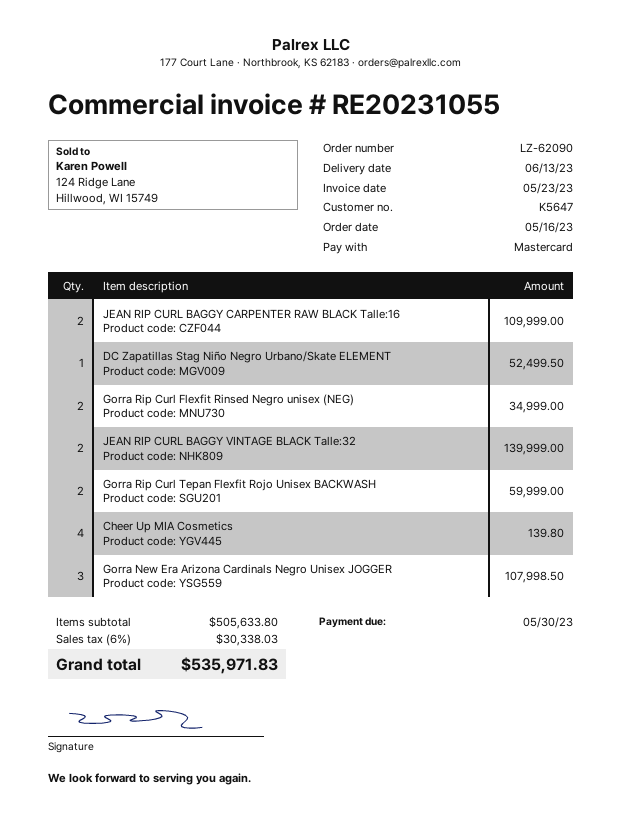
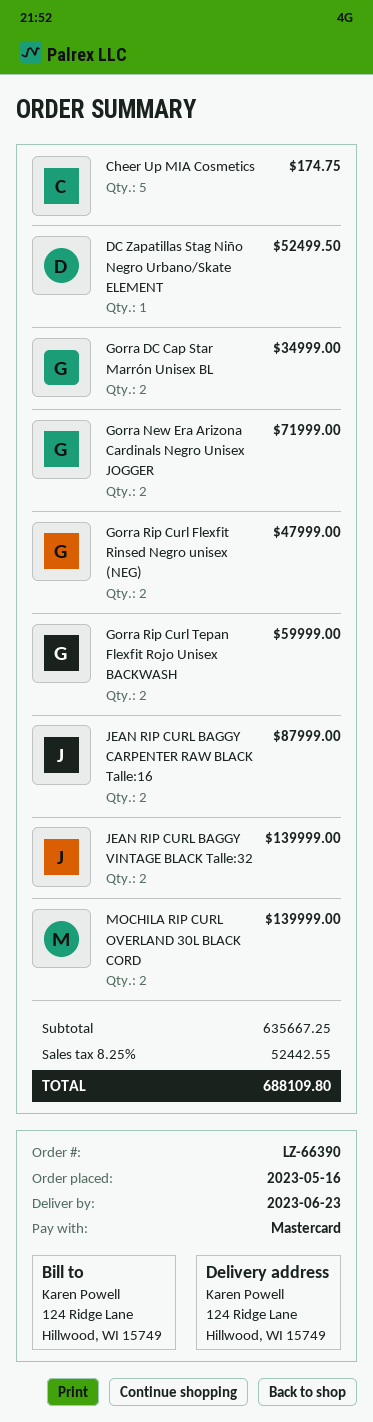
order number: LZ-62090 -> LZ-66390
delivery date: 2023-06-13 -> 2023-06-23
JEAN RIP CURL BAGGY CARPENTER RAW BLACK Talle:16: 2 for 109999.00 -> 2 for 87999.00
Gorra Rip Curl Flexfit Rinsed Negro unisex (NEG): 2 for 34999.00 -> 2 for 47999.00
Cheer Up MIA Cosmetics: 4 for 139.80 -> 5 for 174.75
Gorra New Era Arizona Cardinals Negro Unisex JOGGER: 3 for 107998.50 -> 2 for 71999.00
Gorra DC Cap Star Marrón Unisex BL: none -> 2 for 34999.00
MOCHILA RIP CURL OVERLAND 30L BLACK CORD: none -> 2 for 139999.00
subtotal: 505633.80 -> 635667.25
tax: 6% = 30338.03 -> 8.25% = 52442.55
total: 535971.83 -> 688109.80

